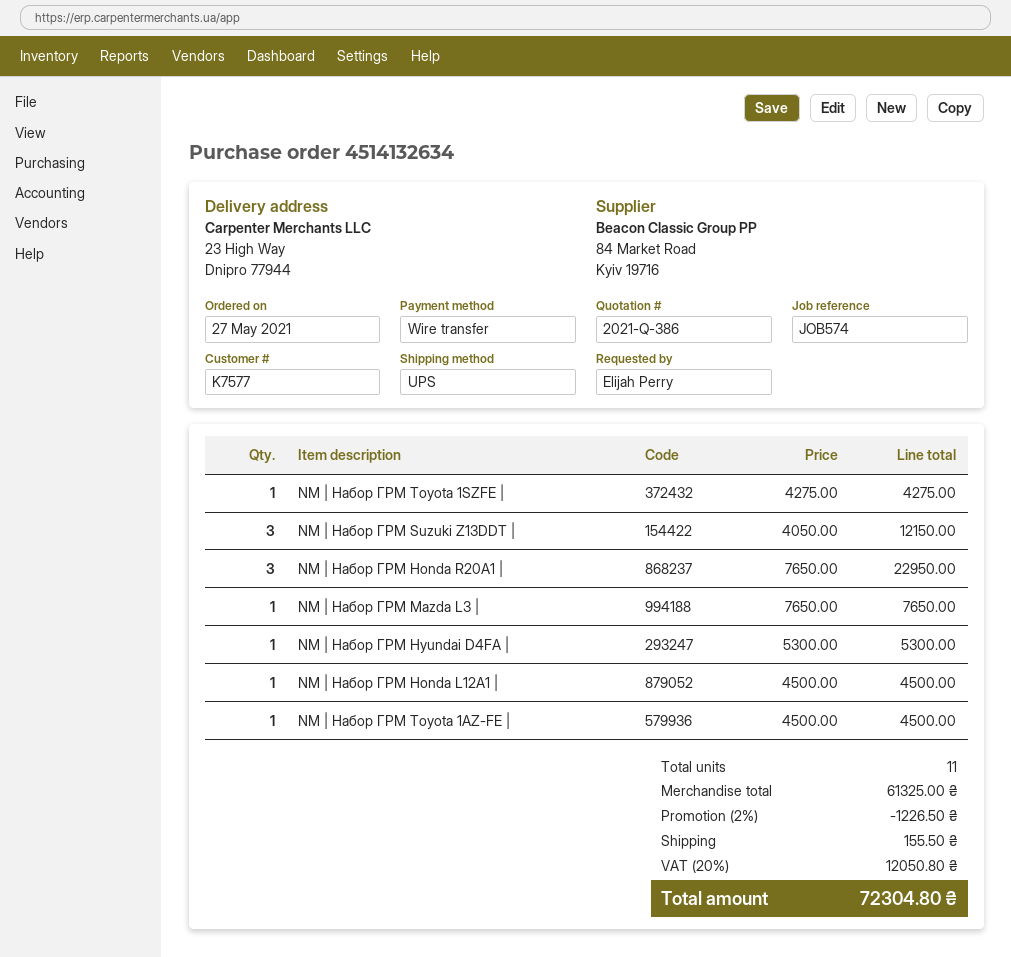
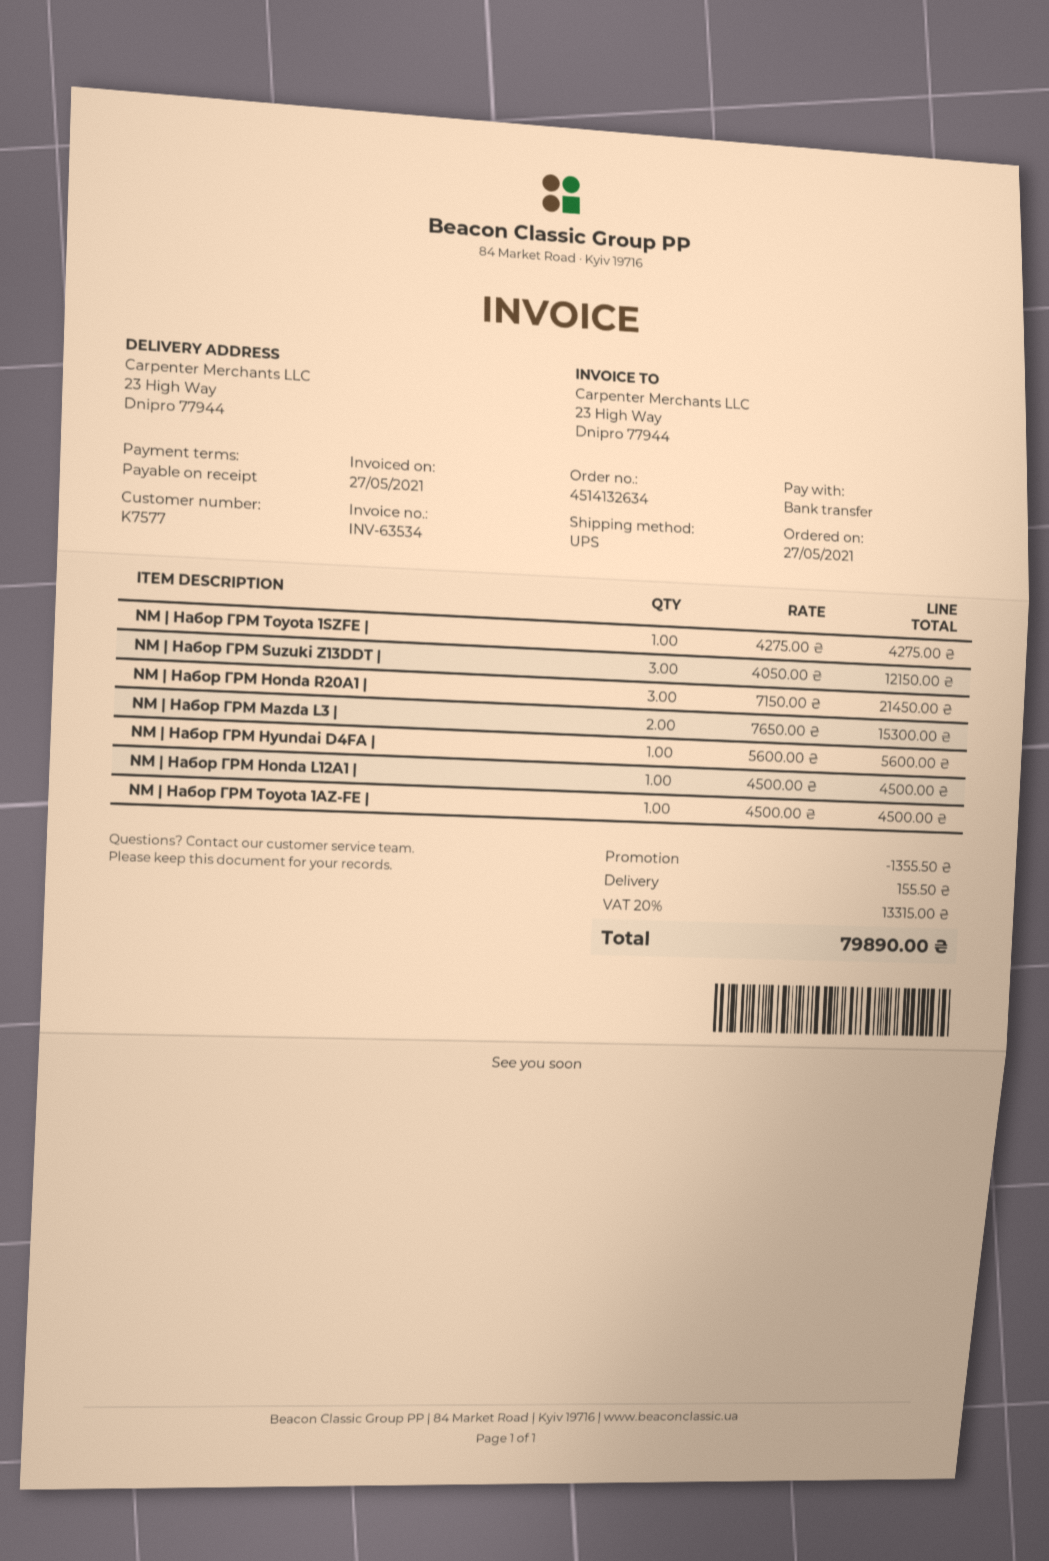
NM | Набор ГРМ Honda R20A1 |: 3 x 7650.00 = 22950.00 -> 3 x 7150.00 = 21450.00
NM | Набор ГРМ Mazda L3 |: 1 x 7650.00 = 7650.00 -> 2 x 7650.00 = 15300.00
NM | Набор ГРМ Hyundai D4FA |: 1 x 5300.00 = 5300.00 -> 1 x 5600.00 = 5600.00
discount: 1226.50 -> 1355.50
tax: 20% = 12050.80 -> 20% = 13315.00
total: 72304.80 -> 79890.00

